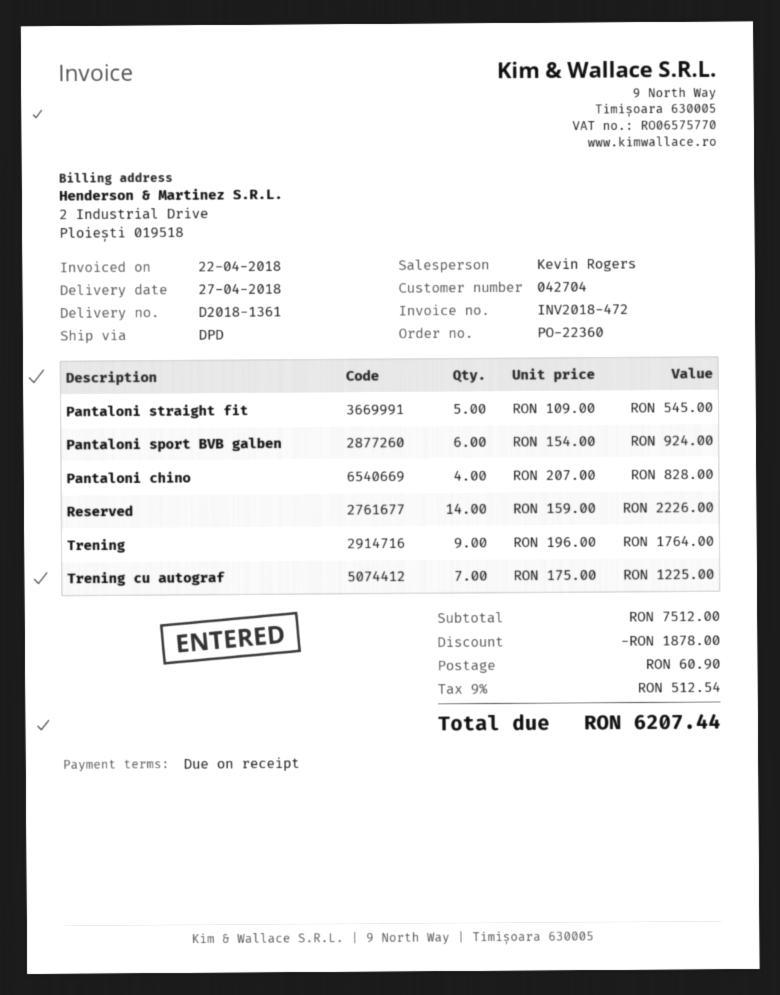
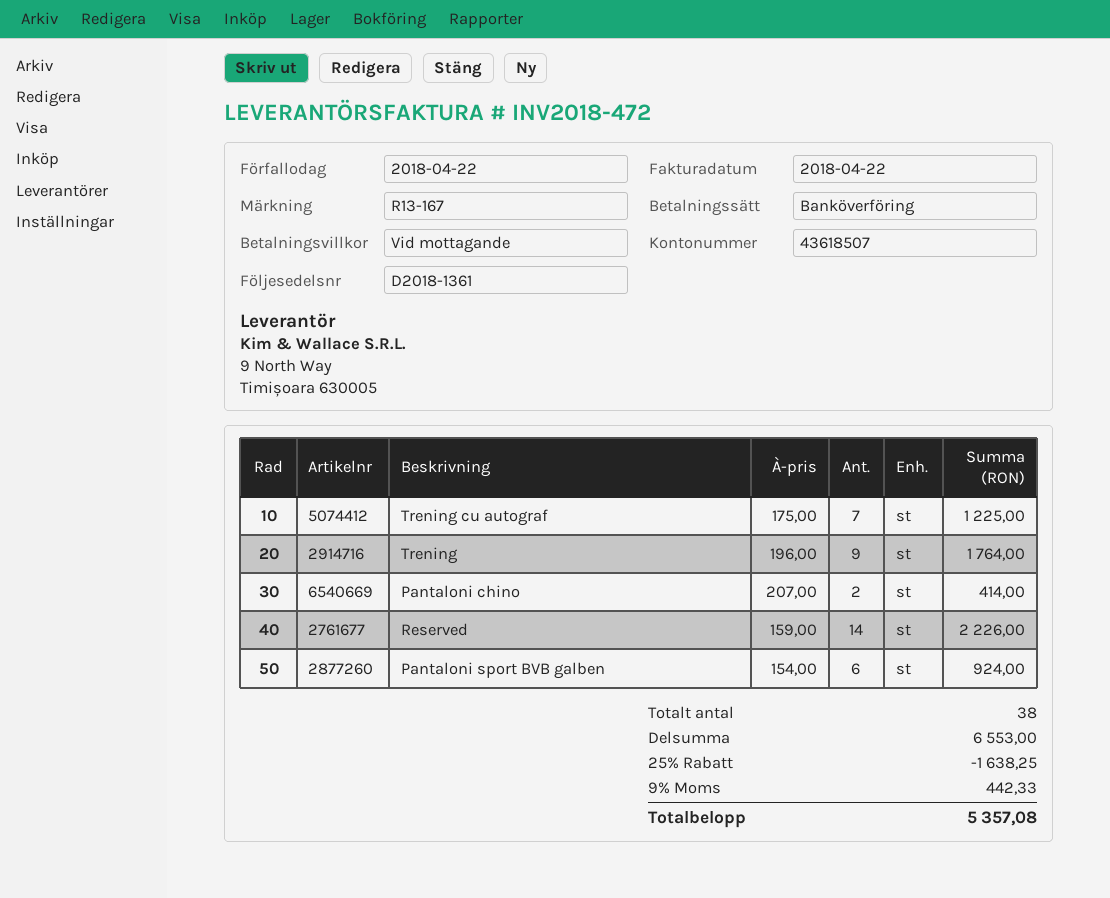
Pantaloni straight fit: 5 x 109.00 = 545.00 -> none
Pantaloni chino: 4 x 207.00 = 828.00 -> 2 x 207.00 = 414.00
subtotal: 7512.00 -> 6553.00
discount: 1878.00 -> 1638.25
shipping: 60.90 -> none
tax: 9% = 512.54 -> 9% = 442.33
total: 6207.44 -> 5357.08

